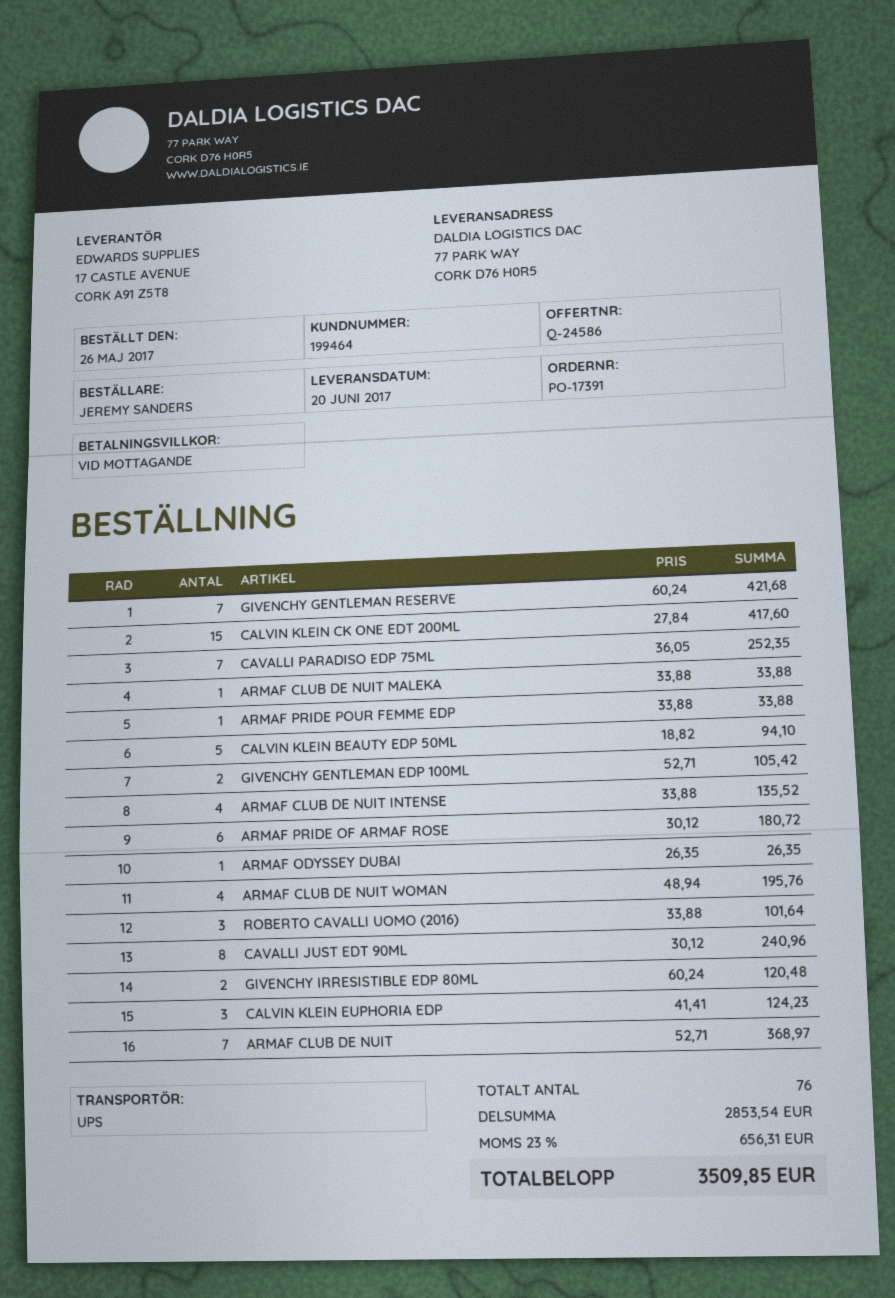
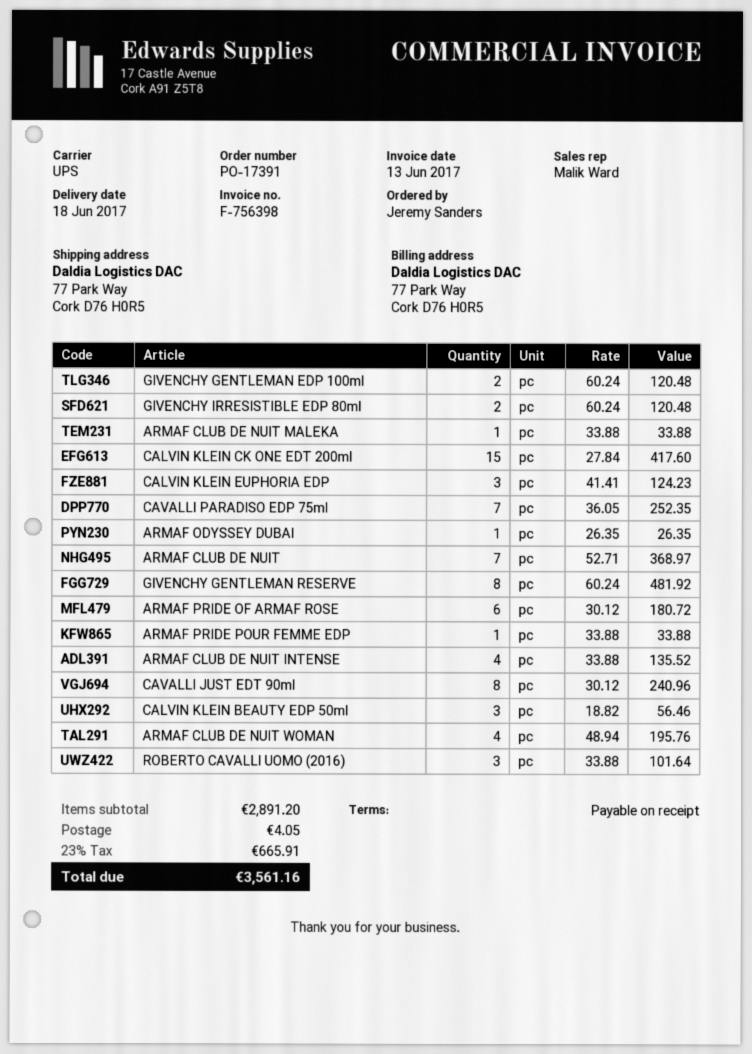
delivery date: 2017-06-20 -> 2017-06-18
GIVENCHY GENTLEMAN RESERVE: 7 x 60.24 = 421.68 -> 8 x 60.24 = 481.92
CALVIN KLEIN BEAUTY EDP 50ML: 5 x 18.82 = 94.10 -> 3 x 18.82 = 56.46
GIVENCHY GENTLEMAN EDP 100ML: 2 x 52.71 = 105.42 -> 2 x 60.24 = 120.48
subtotal: 2853.54 -> 2891.20
shipping: none -> 4.05
tax: 23% = 656.31 -> 23% = 665.91
total: 3509.85 -> 3561.16

